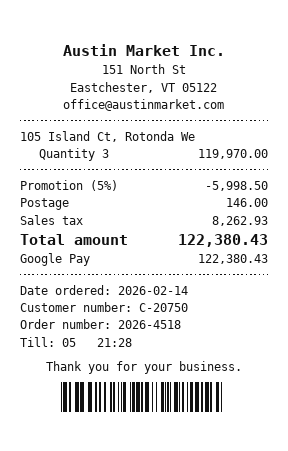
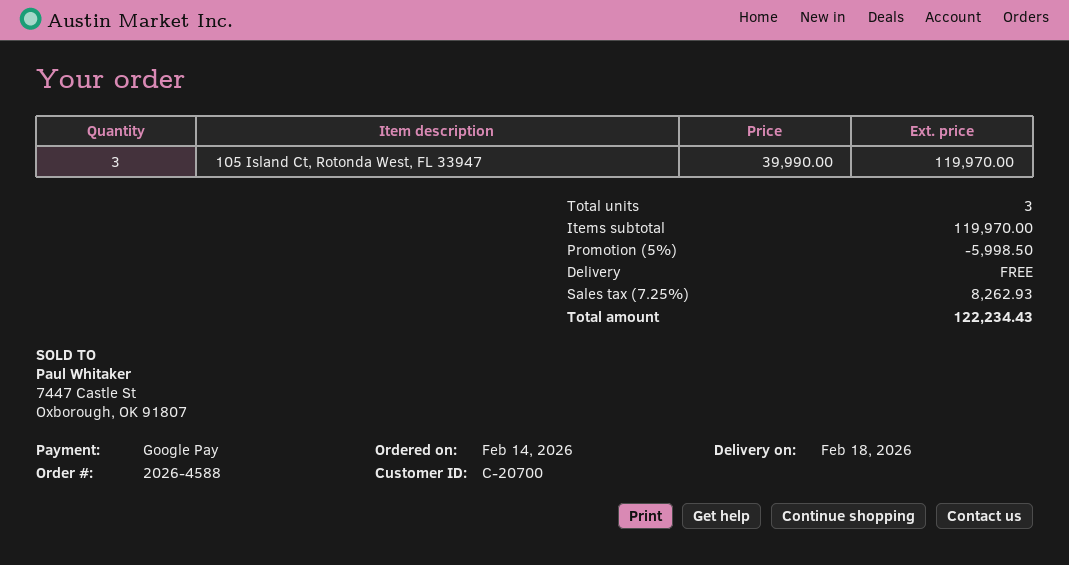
order number: 2026-4518 -> 2026-4588
customer number: C-20750 -> C-20700
shipping: 146.00 -> 0.00
total: 122380.43 -> 122234.43

